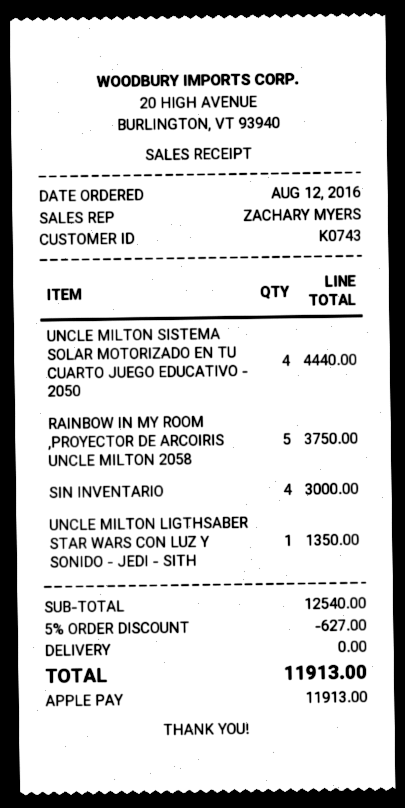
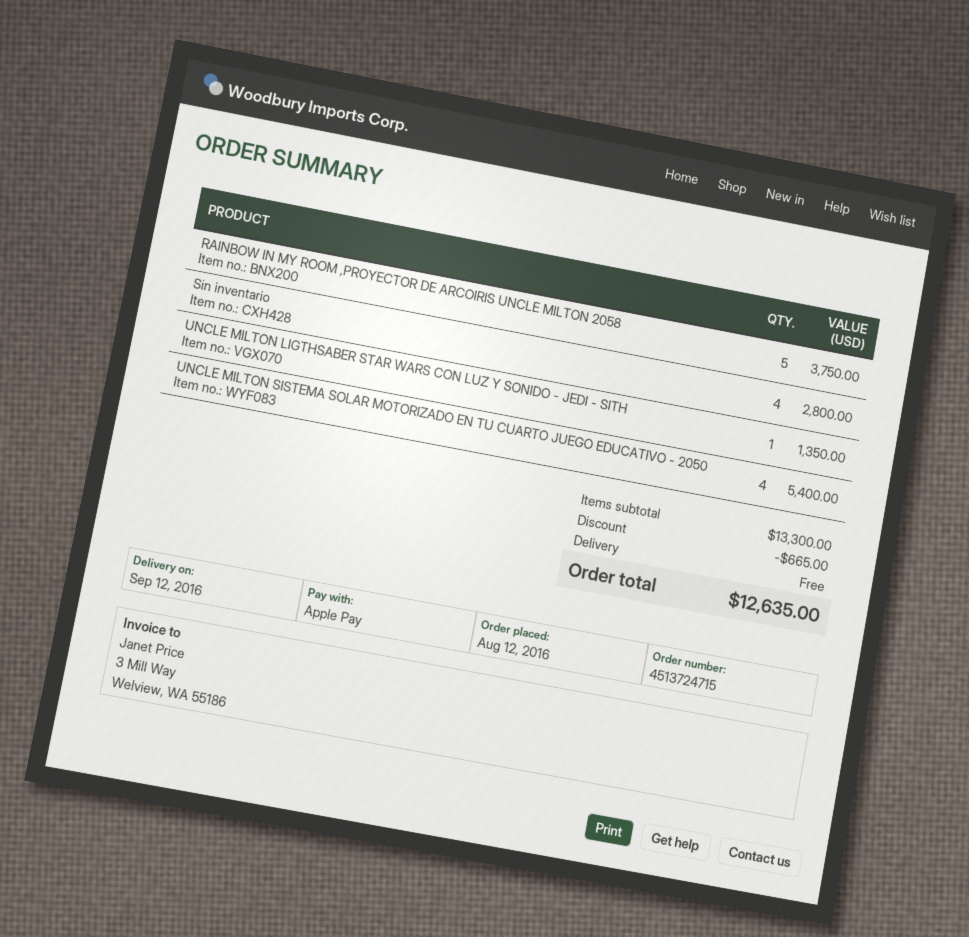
UNCLE MILTON SISTEMA SOLAR MOTORIZADO EN TU CUARTO JUEGO EDUCATIVO - 2050: 4 for 4440.00 -> 4 for 5400.00
SIN INVENTARIO: 4 for 3000.00 -> 4 for 2800.00
subtotal: 12540.00 -> 13300.00
discount: 627.00 -> 665.00
total: 11913.00 -> 12635.00

